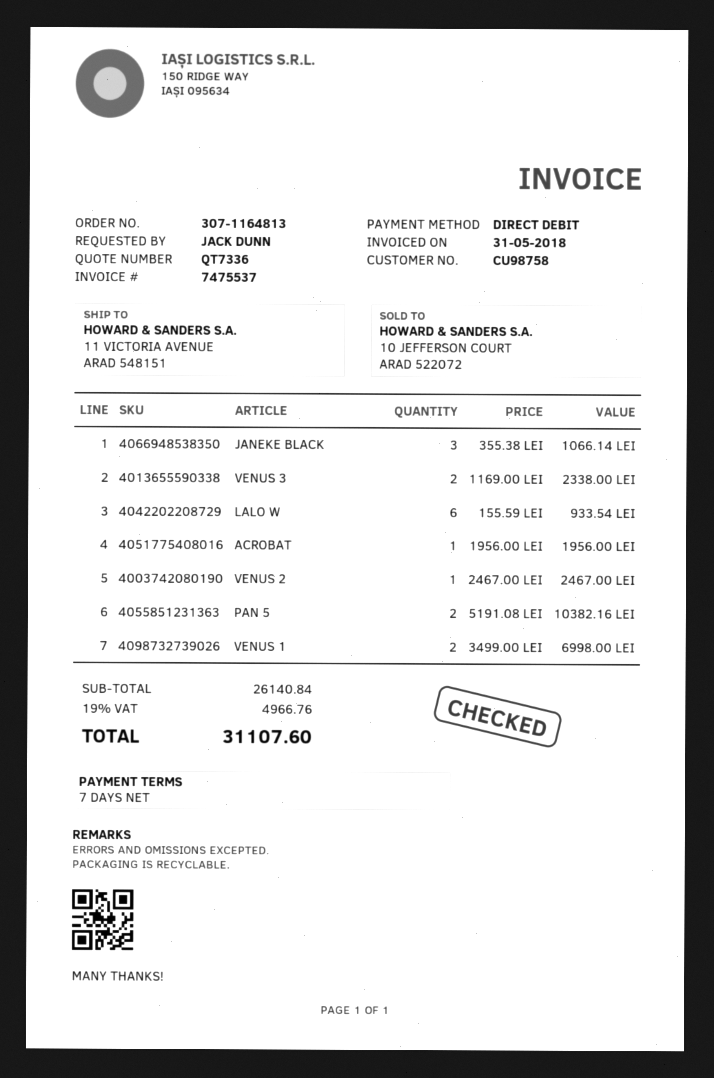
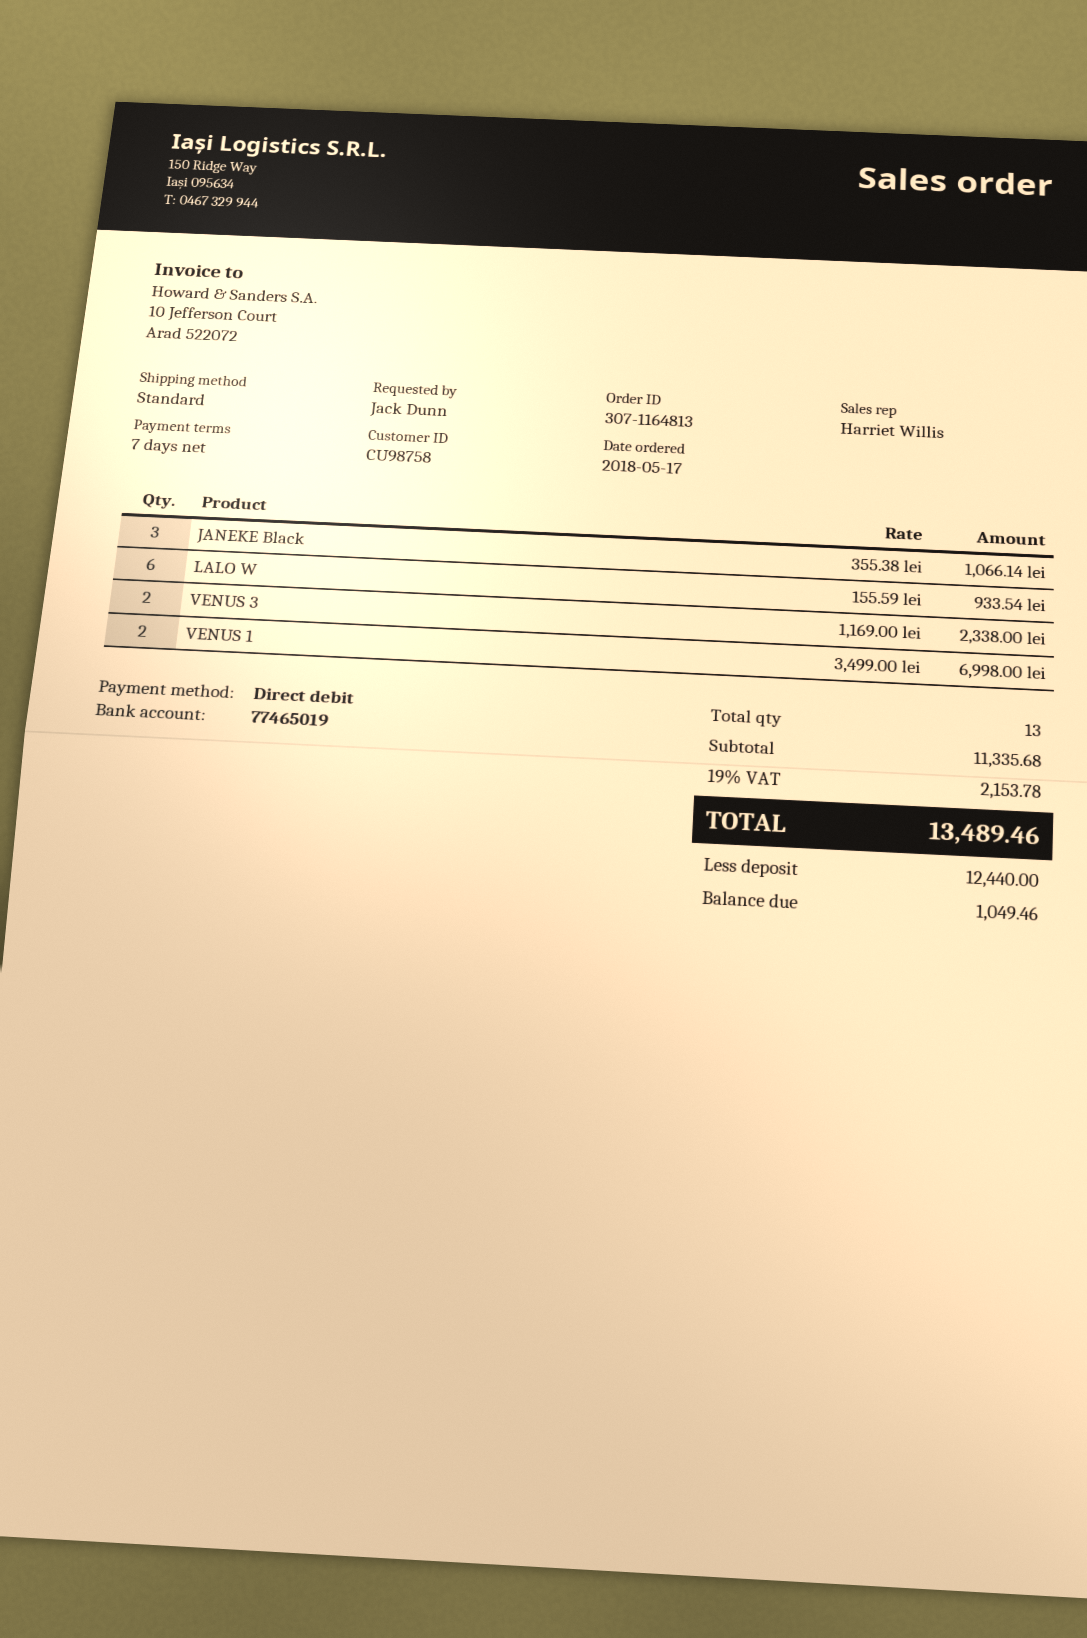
ACROBAT: 1 x 1956.00 = 1956.00 -> none
VENUS 2: 1 x 2467.00 = 2467.00 -> none
PAN 5: 2 x 5191.08 = 10382.16 -> none
subtotal: 26140.84 -> 11335.68
tax: 19% = 4966.76 -> 19% = 2153.78
total: 31107.60 -> 13489.46

